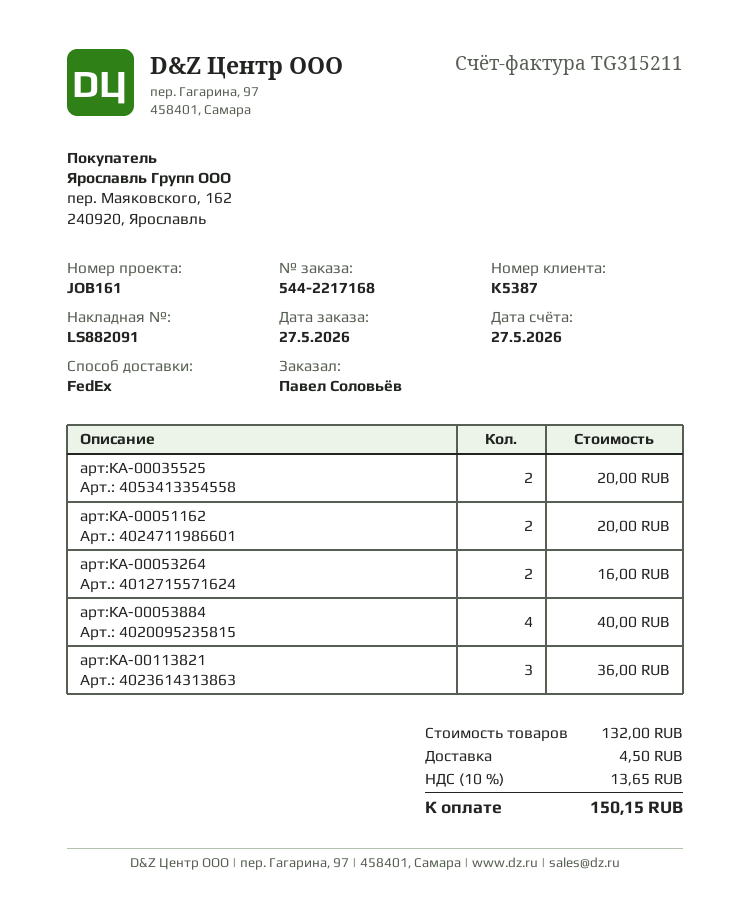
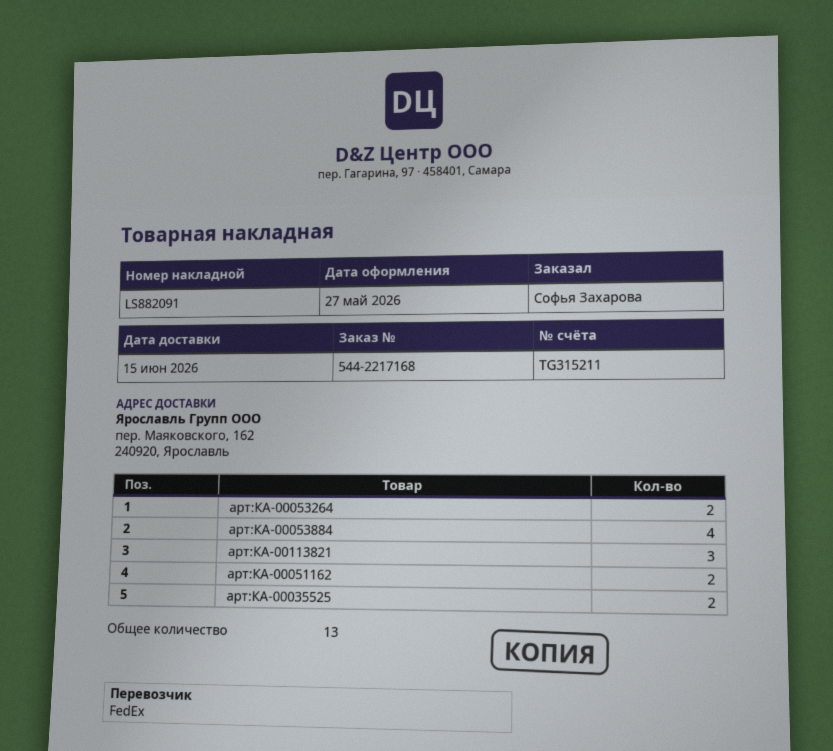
ordered by: Павел Соловьёв -> Софья Захарова

